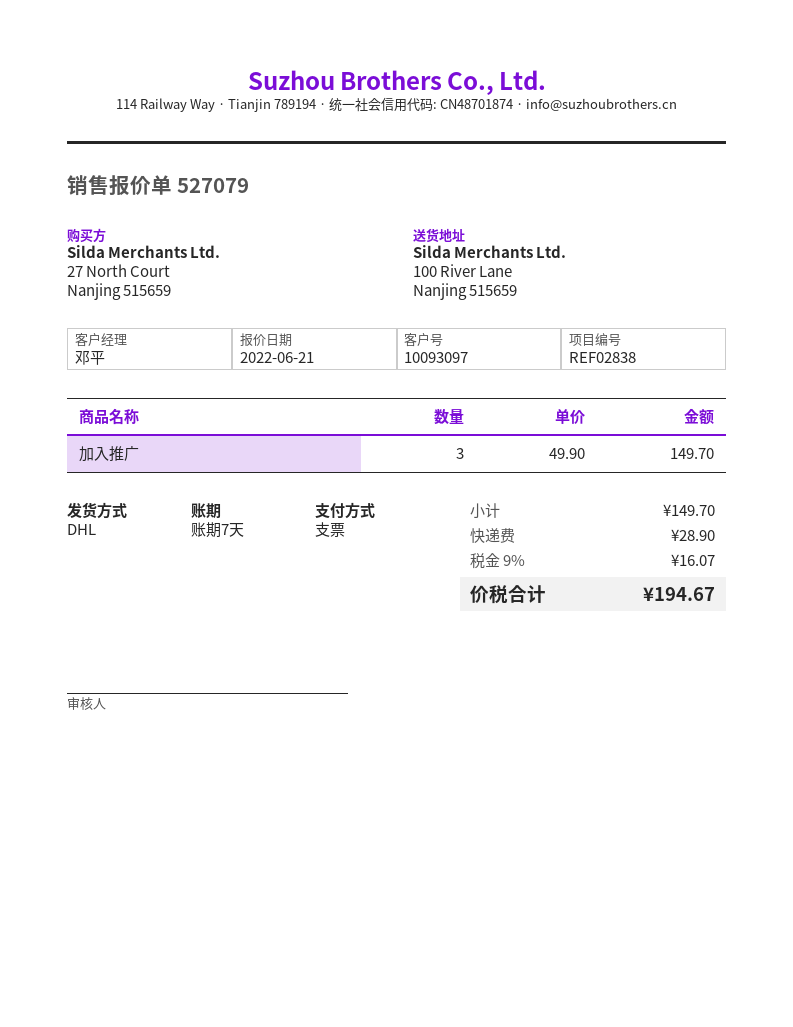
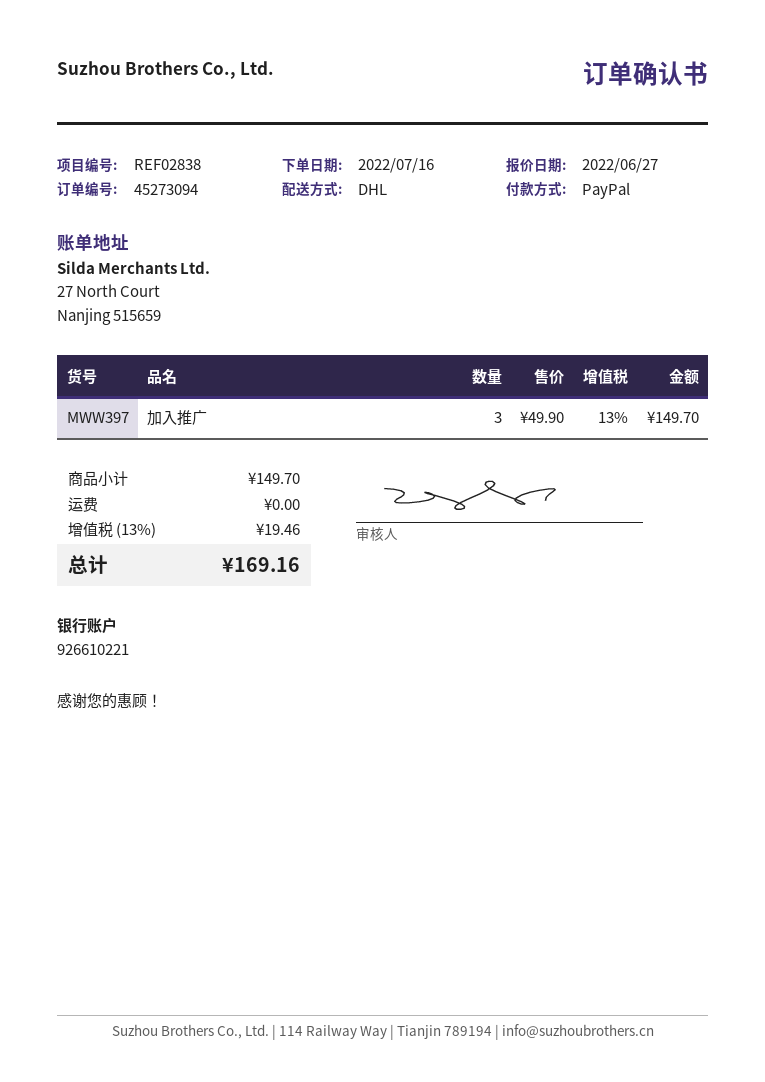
quote date: 2022-06-21 -> 2022-06-27
payment method: cheque -> PayPal
shipping: 28.90 -> 0.00
tax: 9% = 16.07 -> 13% = 19.46
total: 194.67 -> 169.16

